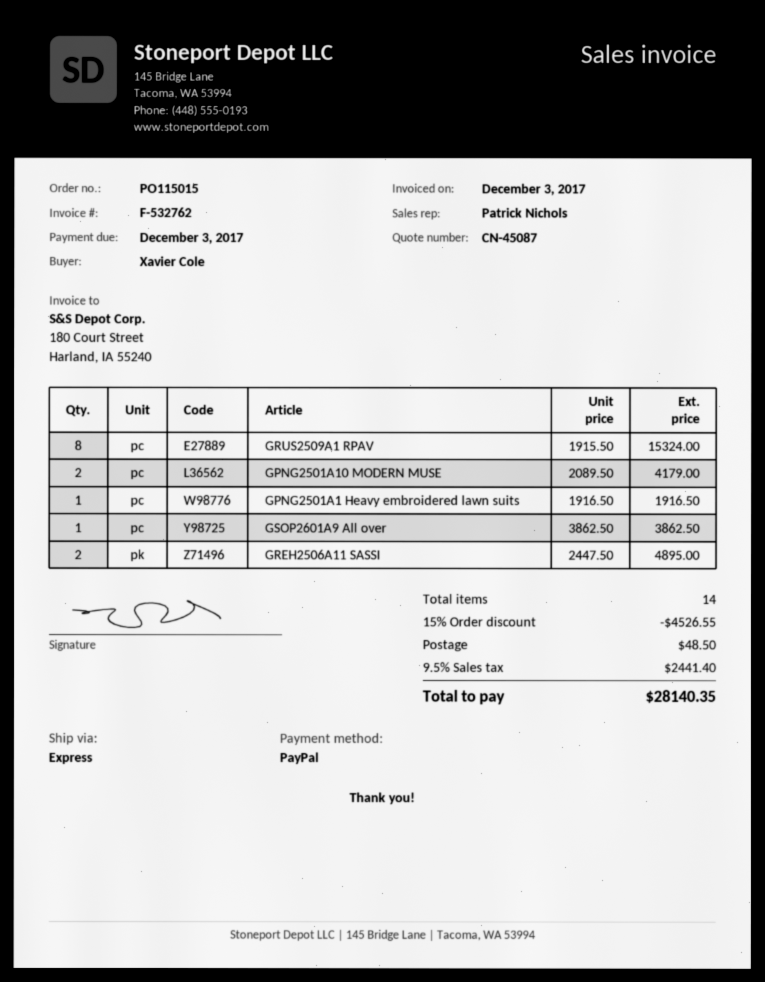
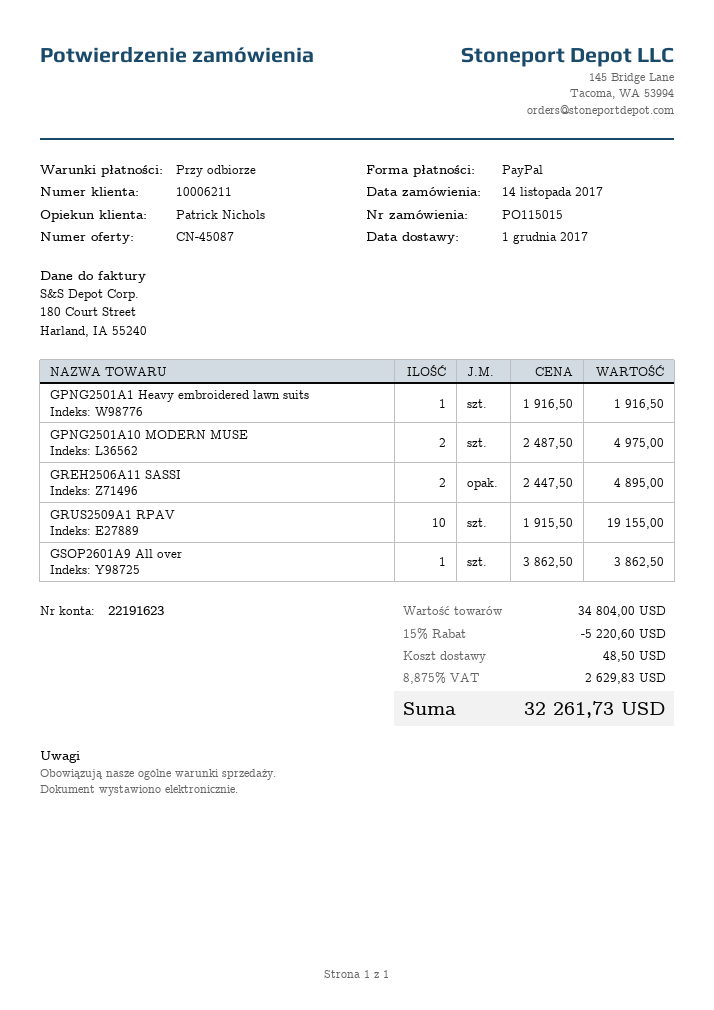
GRUS2509A1 RPAV: 8 x 1915.50 = 15324.00 -> 10 x 1915.50 = 19155.00
GPNG2501A10 MODERN MUSE: 2 x 2089.50 = 4179.00 -> 2 x 2487.50 = 4975.00
discount: 15% = 4526.55 -> 15% = 5220.60
tax: 9.5% = 2441.40 -> 8.875% = 2629.83
total: 28140.35 -> 32261.73

